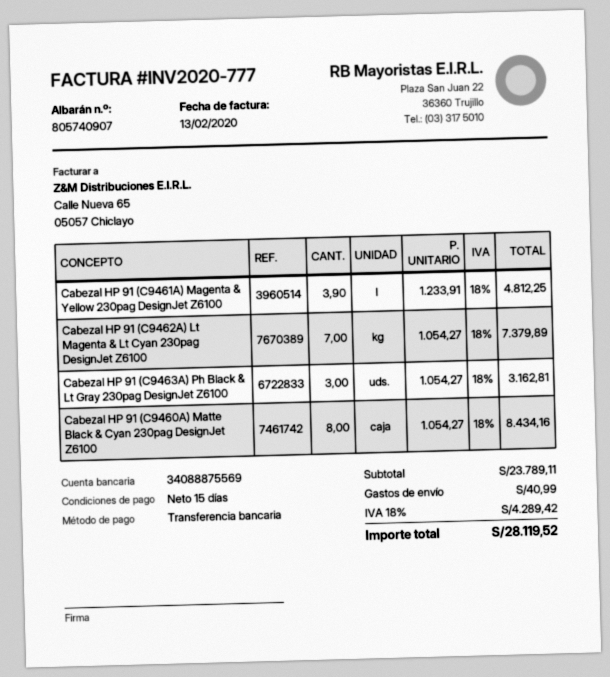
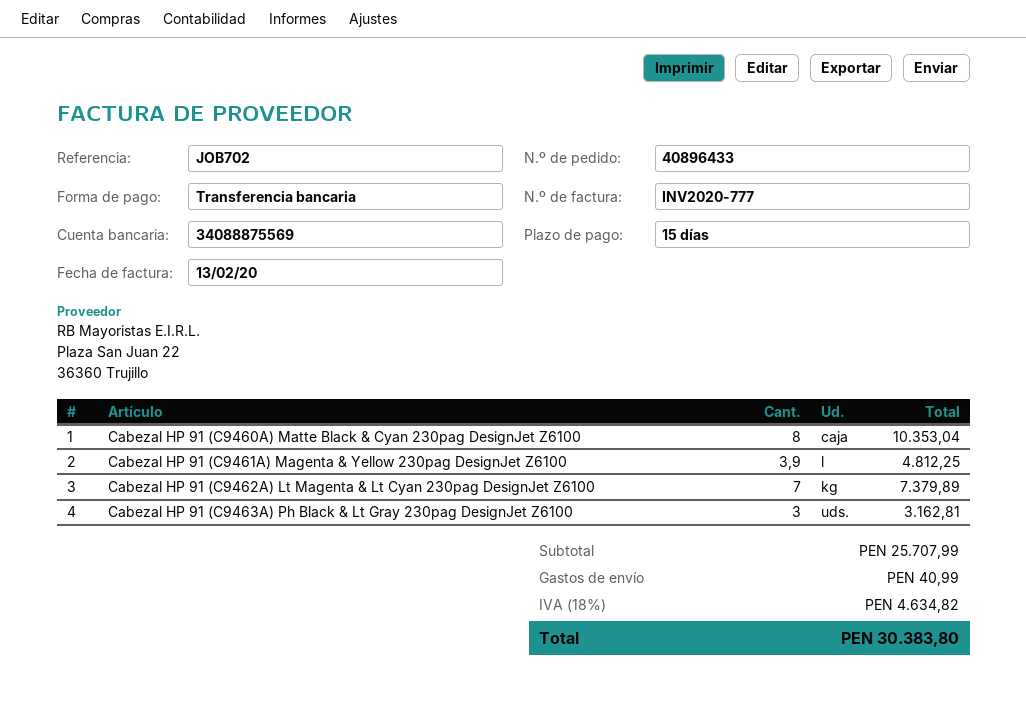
Cabezal HP 91 (C9460A) Matte Black & Cyan 230pag DesignJet Z6100: 8 for 8434.16 -> 8 for 10353.04
subtotal: 23789.11 -> 25707.99
tax: 18% = 4289.42 -> 18% = 4634.82
total: 28119.52 -> 30383.80

